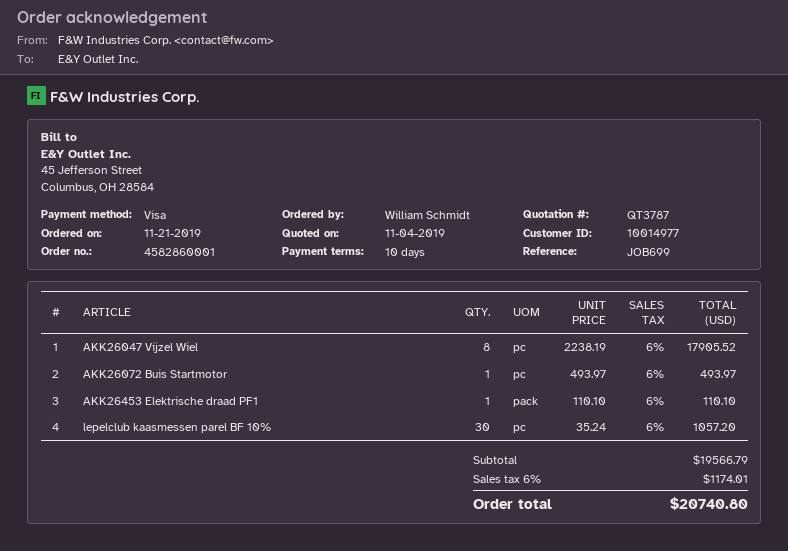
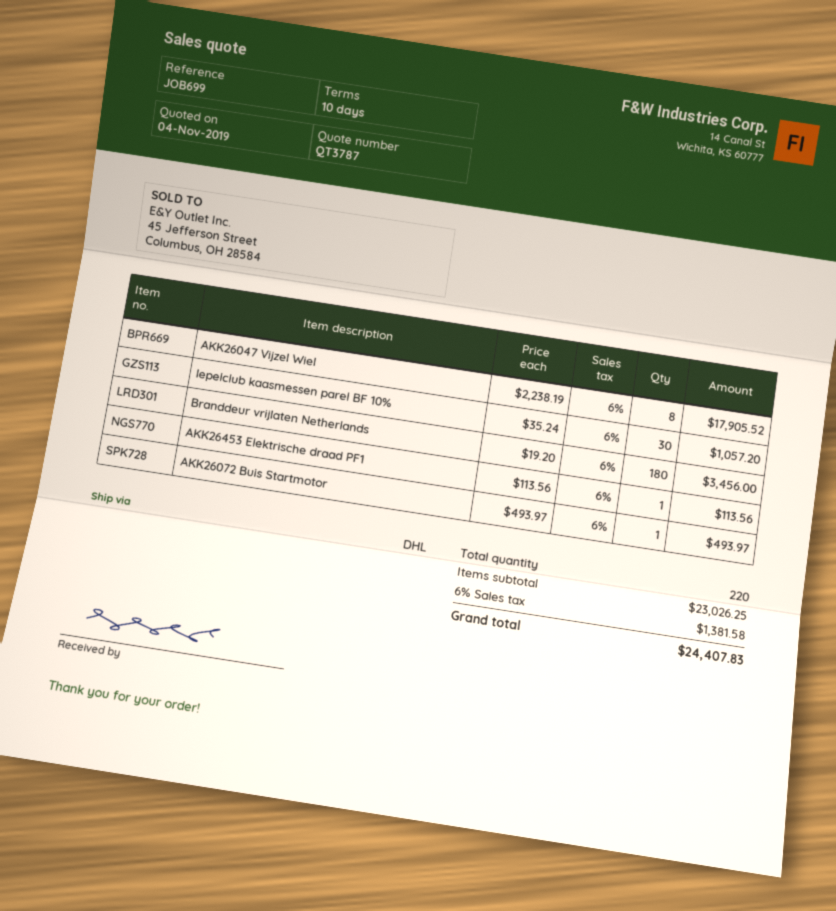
AKK26453 Elektrische draad PF1: 1 x 110.10 = 110.10 -> 1 x 113.56 = 113.56
Branddeur vrijlaten Netherlands: none -> 180 x 19.20 = 3456.00
subtotal: 19566.79 -> 23026.25
tax: 6% = 1174.01 -> 6% = 1381.58
total: 20740.80 -> 24407.83

